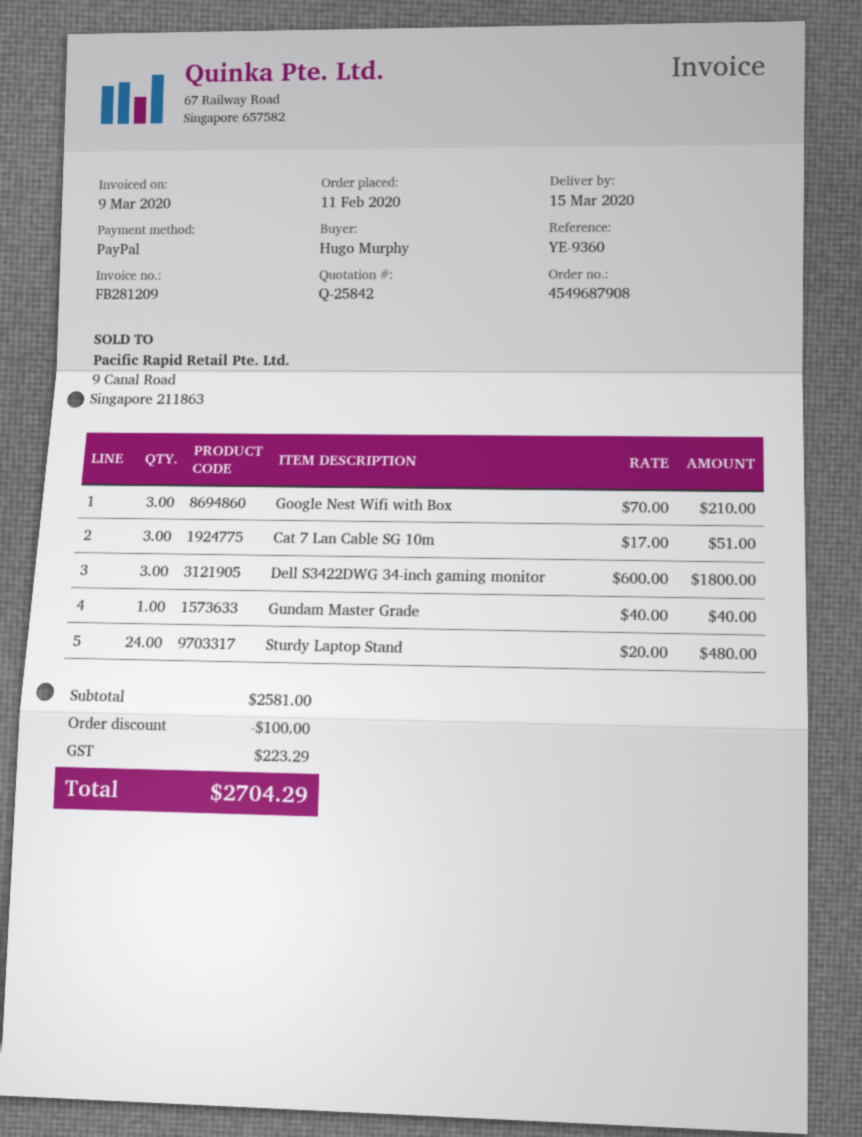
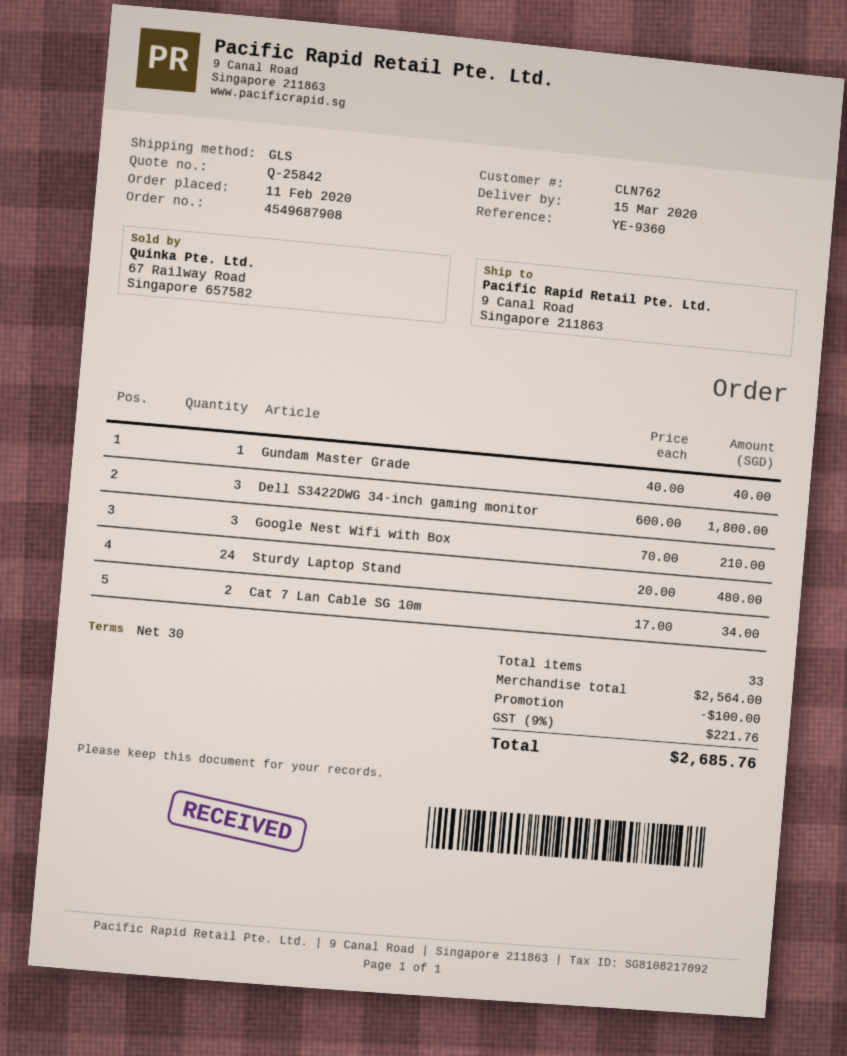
Cat 7 Lan Cable SG 10m: 3 x 17.00 = 51.00 -> 2 x 17.00 = 34.00
subtotal: 2581.00 -> 2564.00
tax: 223.29 -> 221.76
total: 2704.29 -> 2685.76

